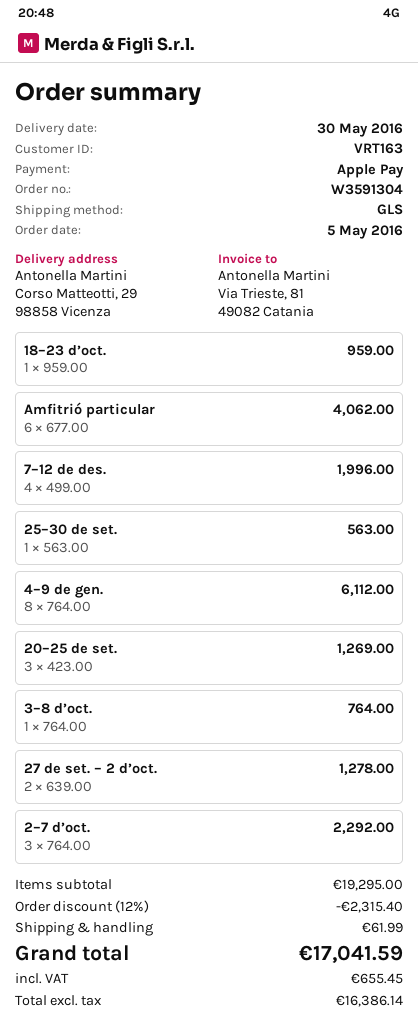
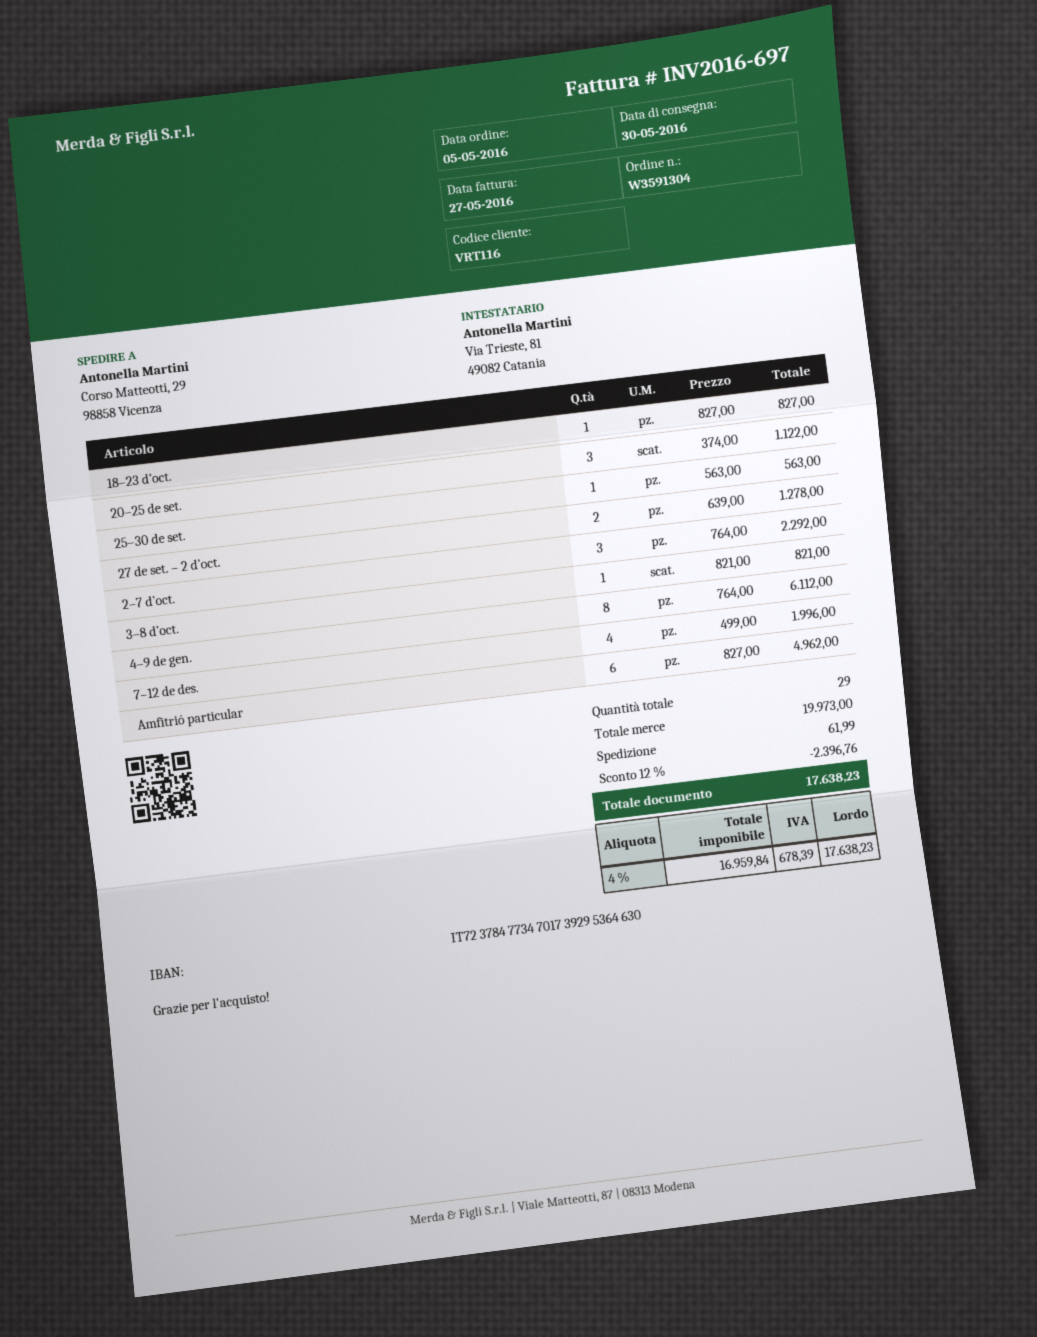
customer number: VRT163 -> VRT116
18–23 d’oct.: 1 x 959.00 = 959.00 -> 1 x 827.00 = 827.00
Amfitrió particular: 6 x 677.00 = 4062.00 -> 6 x 827.00 = 4962.00
20–25 de set.: 3 x 423.00 = 1269.00 -> 3 x 374.00 = 1122.00
3–8 d’oct.: 1 x 764.00 = 764.00 -> 1 x 821.00 = 821.00
subtotal: 19295.00 -> 19973.00
discount: 12% = 2315.40 -> 12% = 2396.76
net: 16386.14 -> 16959.84
tax: 655.45 -> 678.39
total: 17041.59 -> 17638.23

